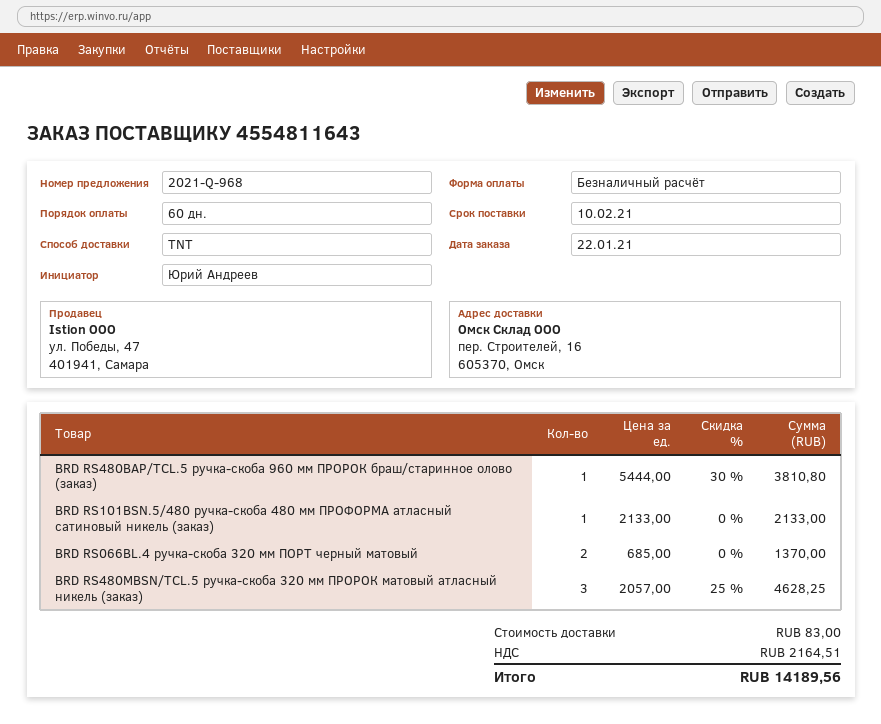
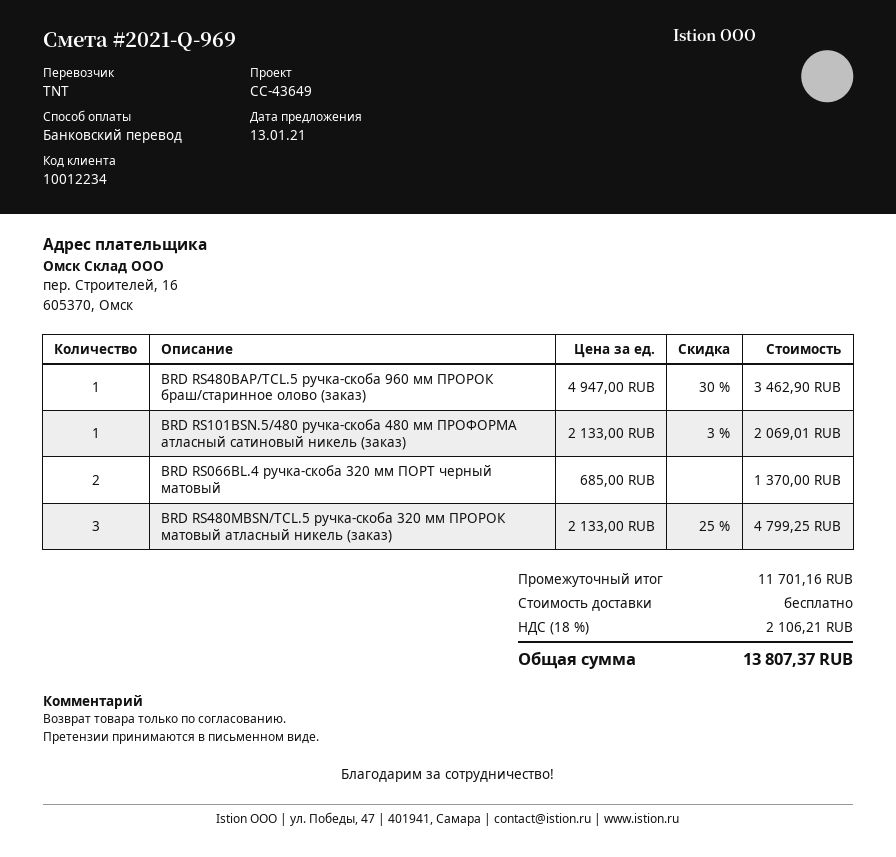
quote number: 2021-Q-968 -> 2021-Q-969
BRD RS480BAP/TCL.5 ручка-скоба 960 мм ПРОРОК браш/старинное олово (заказ): 1 x 5444.00 - 30% = 3810.80 -> 1 x 4947.00 - 30% = 3462.90
BRD RS101BSN.5/480 ручка-скоба 480 мм ПРОФОРМА атласный сатиновый никель (заказ): 1 x 2133.00 = 2133.00 -> 1 x 2133.00 - 3% = 2069.01
BRD RS480MBSN/TCL.5 ручка-скоба 320 мм ПРОРОК матовый атласный никель (заказ): 3 x 2057.00 - 25% = 4628.25 -> 3 x 2133.00 - 25% = 4799.25
shipping: 83.00 -> 0.00
tax: 2164.51 -> 2106.21
total: 14189.56 -> 13807.37

